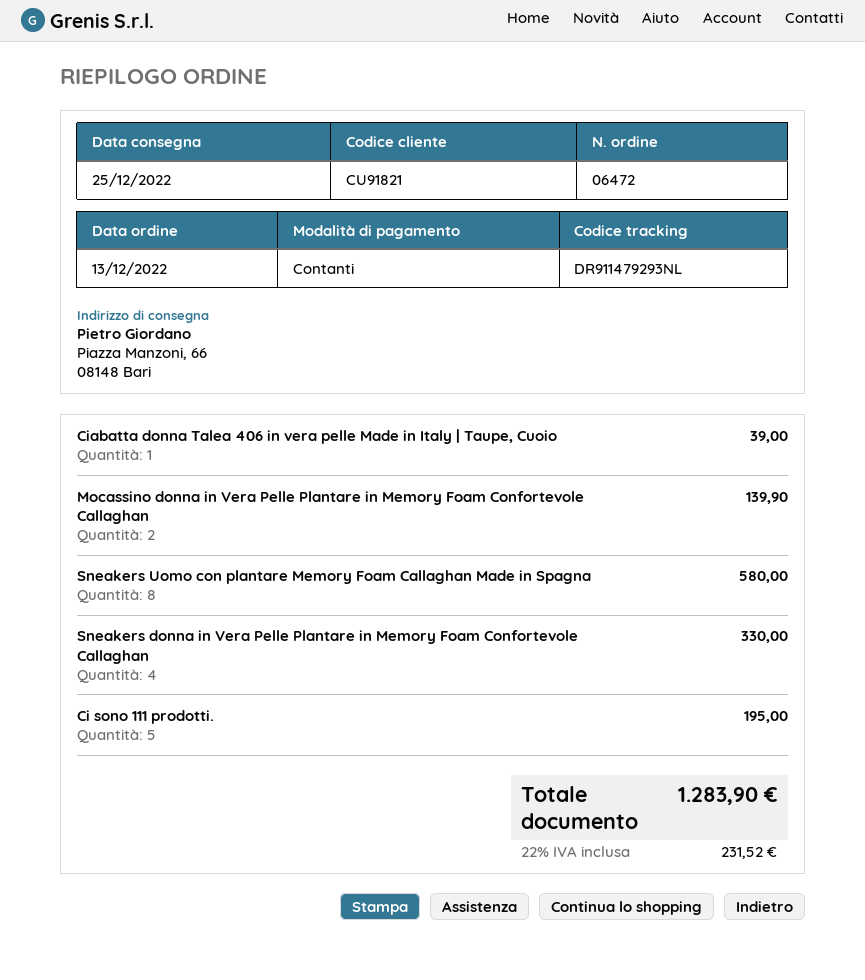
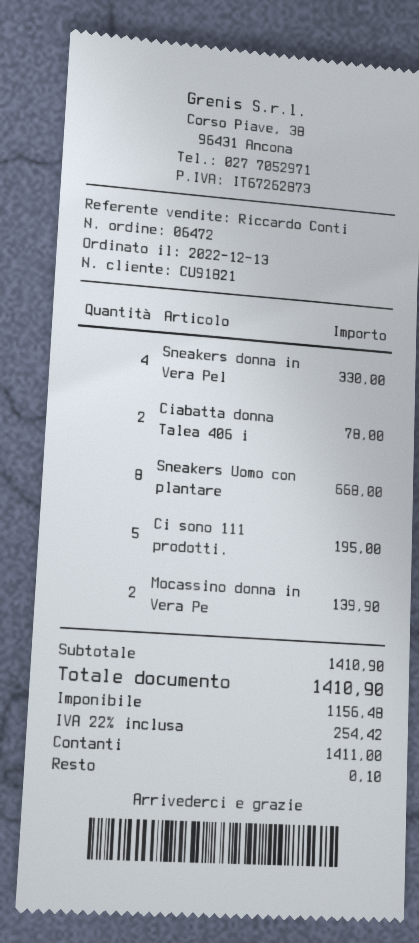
Ciabatta donna Talea 406 in vera pelle Made in Italy | Taupe, Cuoio: 1 for 39.00 -> 2 for 78.00
Sneakers Uomo con plantare Memory Foam Callaghan Made in Spagna: 8 for 580.00 -> 8 for 668.00
tax: 22% = 231.52 -> 22% = 254.42
total: 1283.90 -> 1410.90

